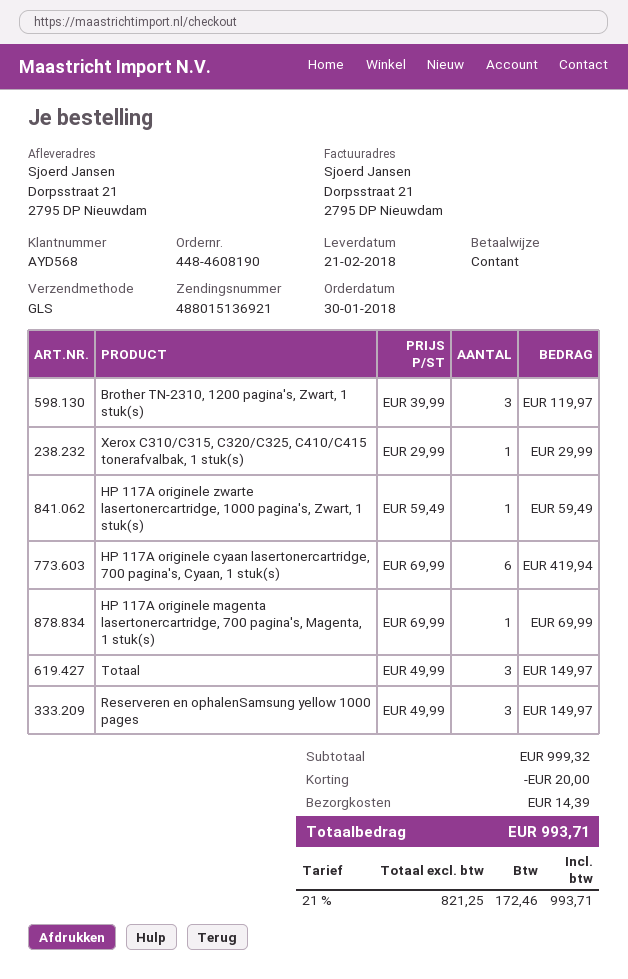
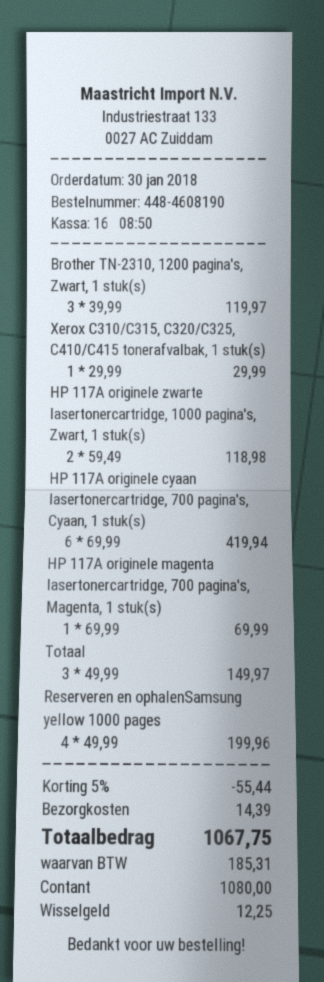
HP 117A originele zwarte lasertonercartridge, 1000 pagina's, Zwart, 1 stuk(s): 1 x 59.49 = 59.49 -> 2 x 59.49 = 118.98
Reserveren en ophalenSamsung yellow 1000 pages: 3 x 49.99 = 149.97 -> 4 x 49.99 = 199.96
discount: 20.00 -> 55.44
tax: 172.46 -> 185.31
total: 993.71 -> 1067.75

